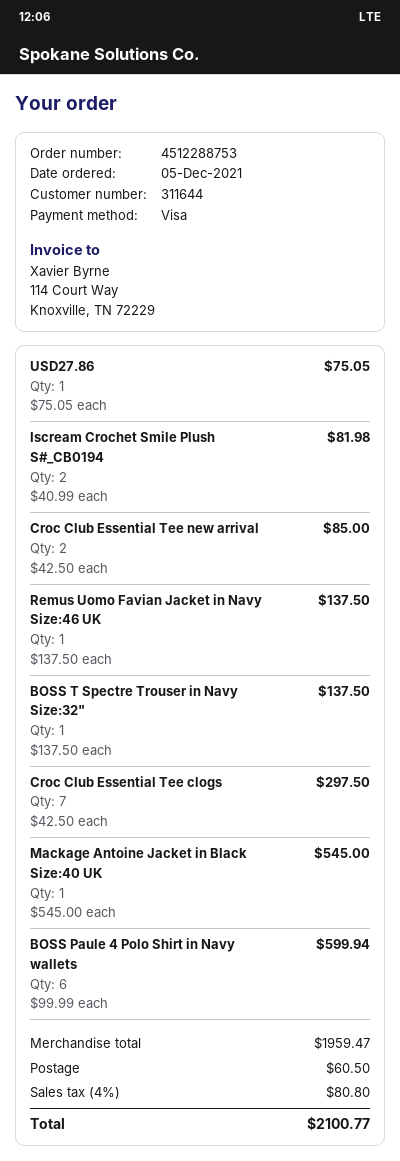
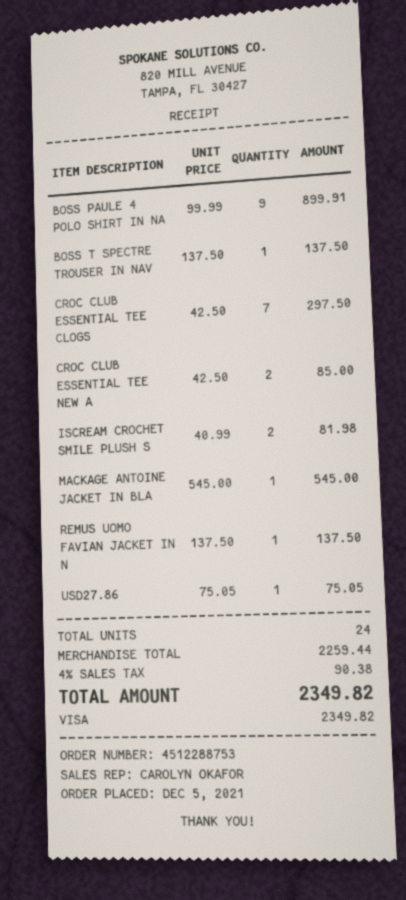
BOSS Paule 4 Polo Shirt in Navy wallets: 6 x 99.99 = 599.94 -> 9 x 99.99 = 899.91
subtotal: 1959.47 -> 2259.44
shipping: 60.50 -> none
tax: 4% = 80.80 -> 4% = 90.38
total: 2100.77 -> 2349.82

